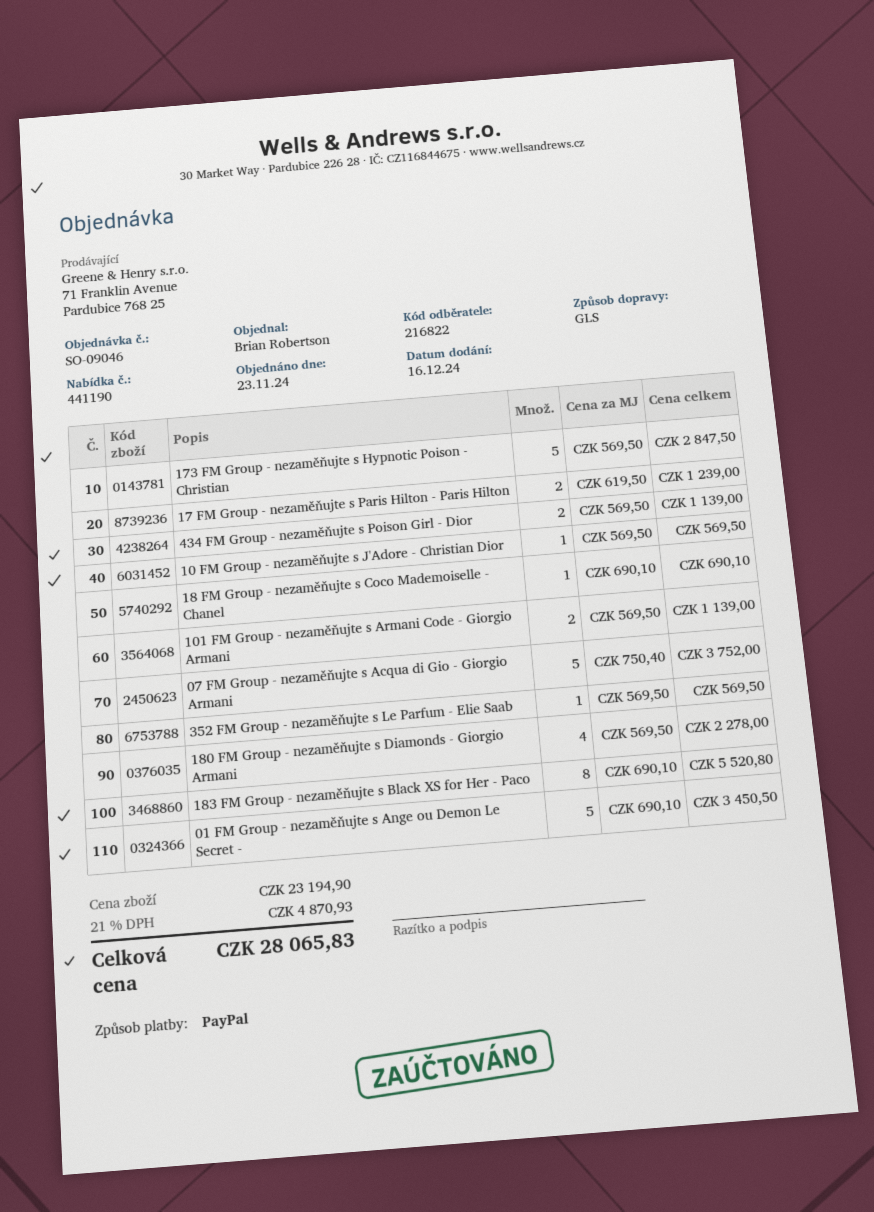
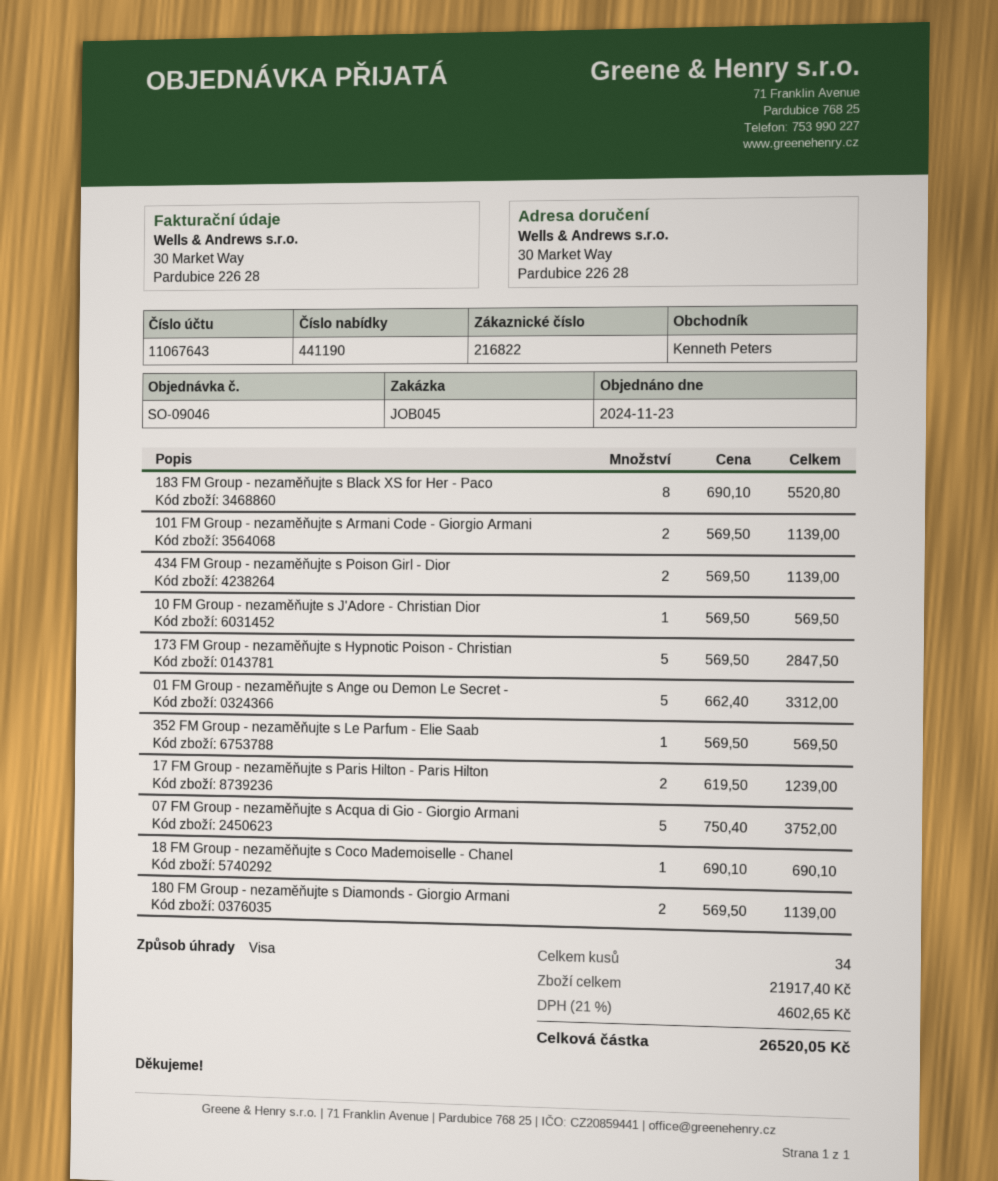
payment method: PayPal -> Visa
180 FM Group - nezaměňujte s Diamonds - Giorgio Armani: 4 x 569.50 = 2278.00 -> 2 x 569.50 = 1139.00
01 FM Group - nezaměňujte s Ange ou Demon Le Secret -: 5 x 690.10 = 3450.50 -> 5 x 662.40 = 3312.00
subtotal: 23194.90 -> 21917.40
tax: 21% = 4870.93 -> 21% = 4602.65
total: 28065.83 -> 26520.05

